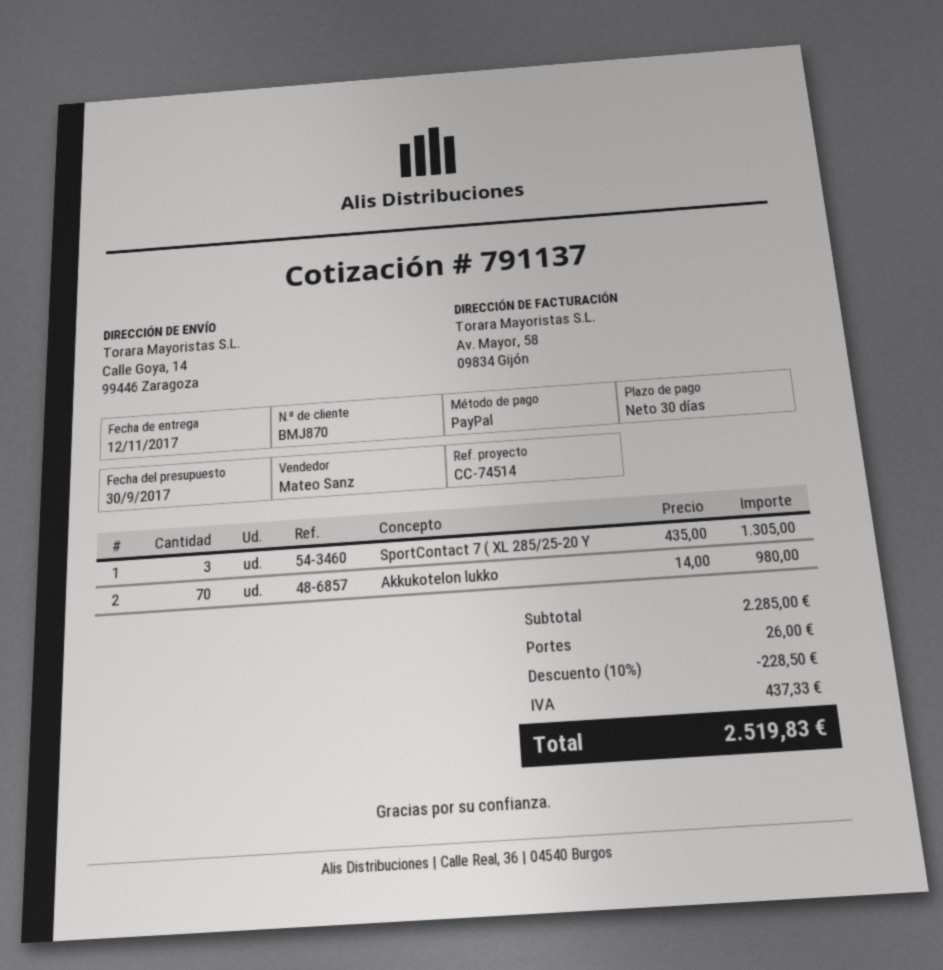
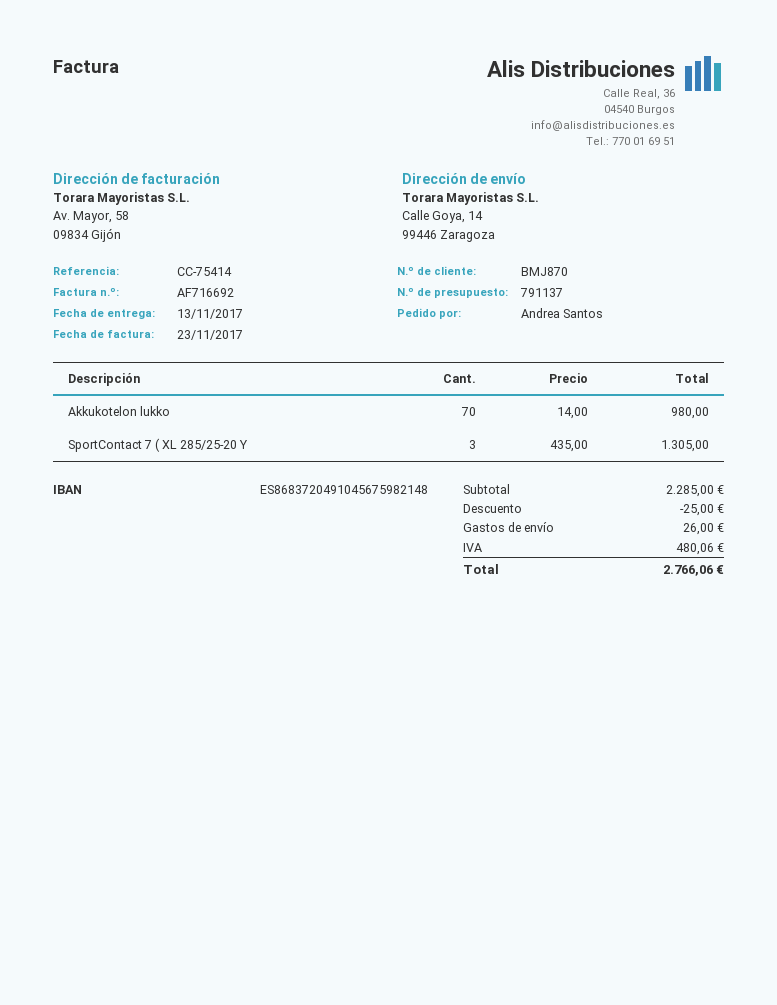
delivery date: 2017-11-12 -> 2017-11-13
reference: CC-74514 -> CC-75414
discount: 228.50 -> 25.00
tax: 437.33 -> 480.06
total: 2519.83 -> 2766.06

